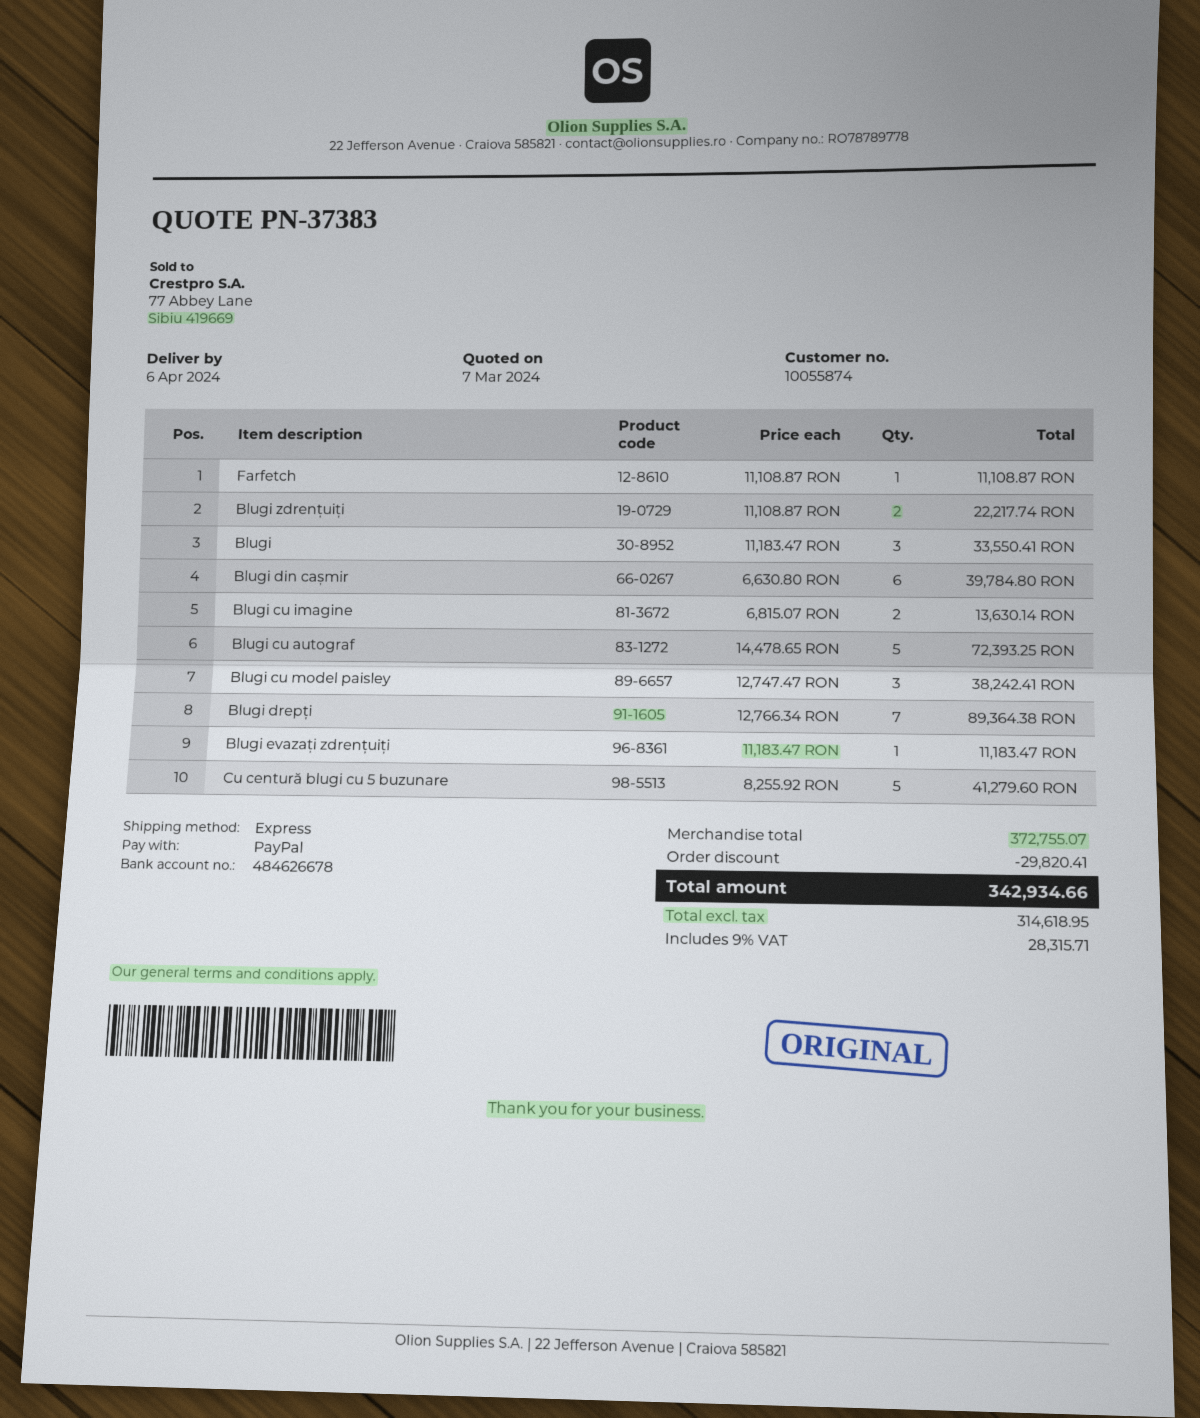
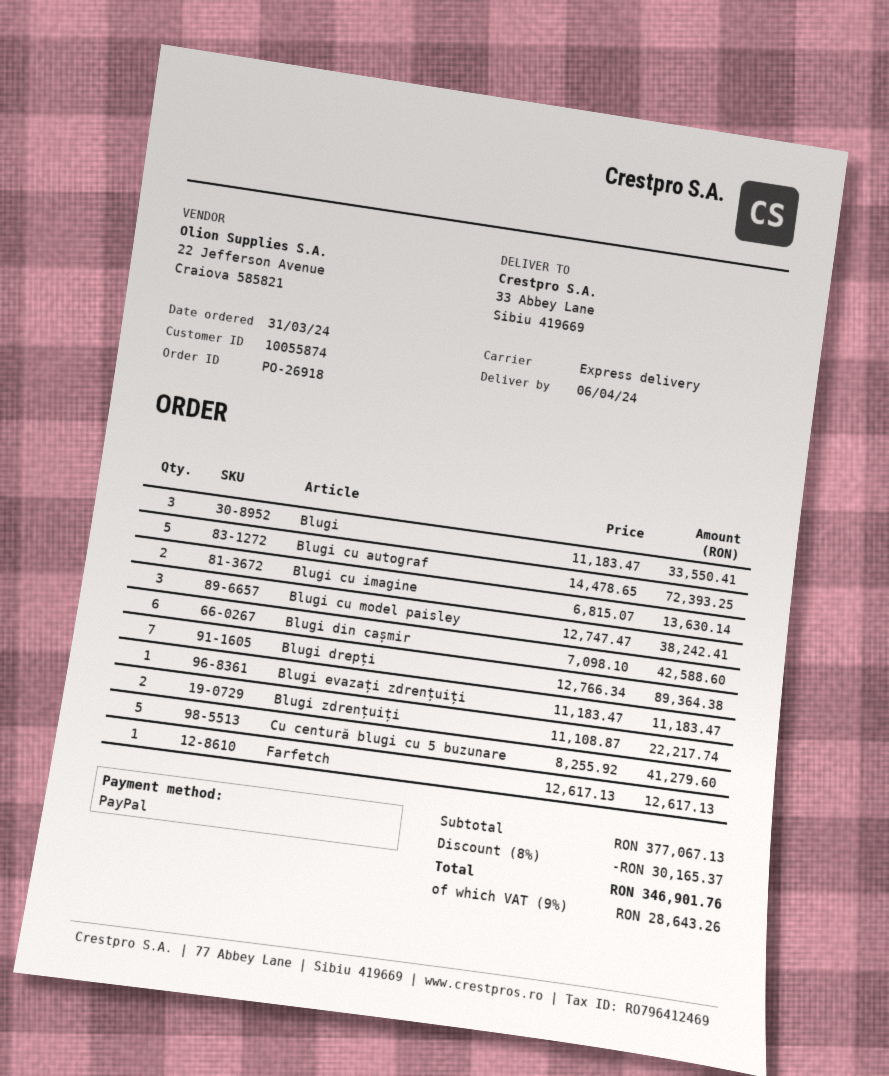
Farfetch: 1 x 11108.87 = 11108.87 -> 1 x 12617.13 = 12617.13
Blugi din cașmir: 6 x 6630.80 = 39784.80 -> 6 x 7098.10 = 42588.60
subtotal: 372755.07 -> 377067.13
discount: 29820.41 -> 30165.37
tax: 9% = 28315.71 -> 9% = 28643.26
total: 342934.66 -> 346901.76

